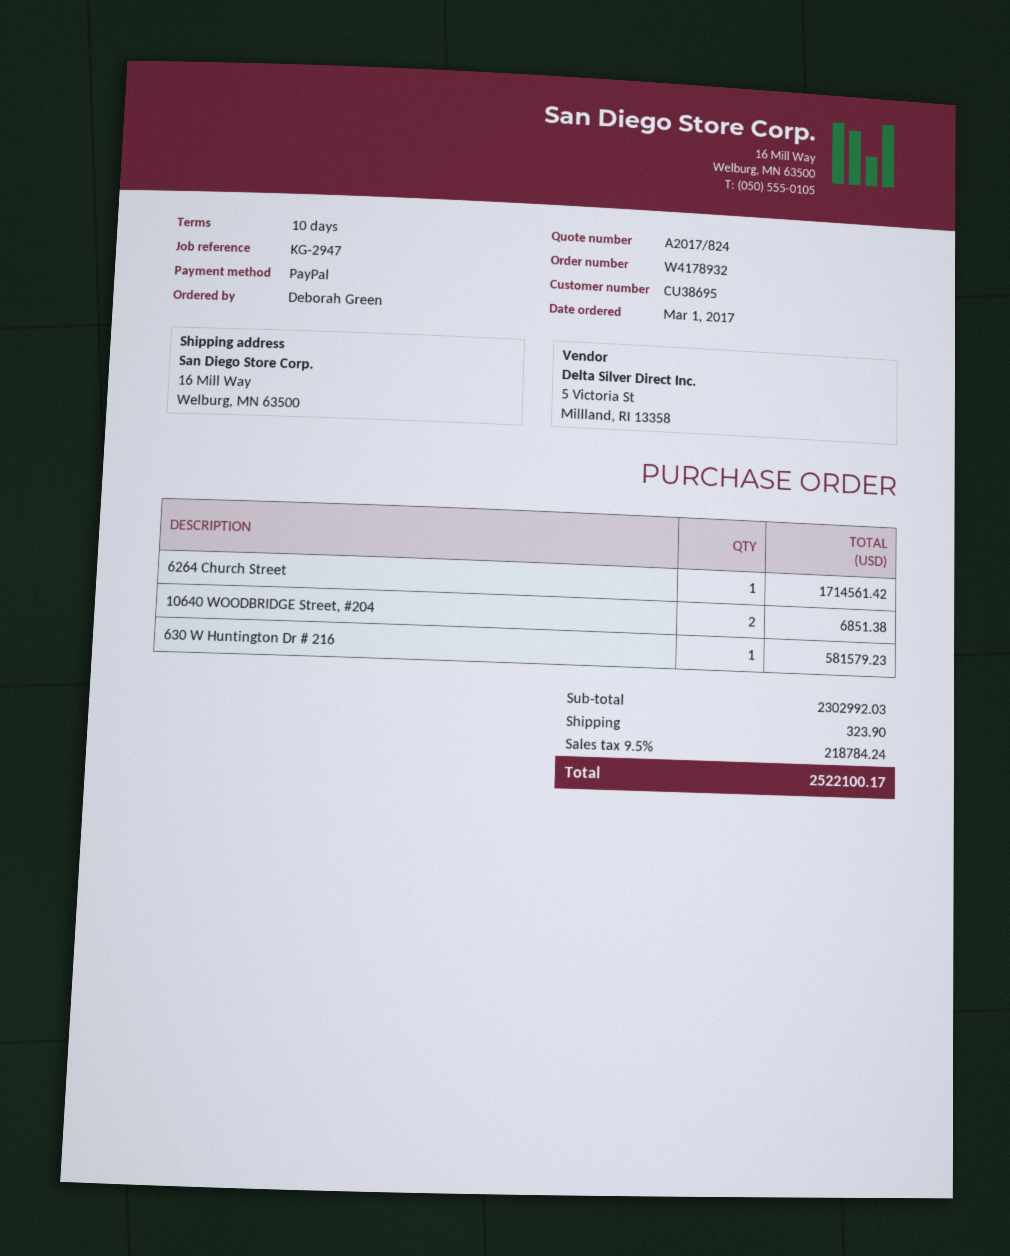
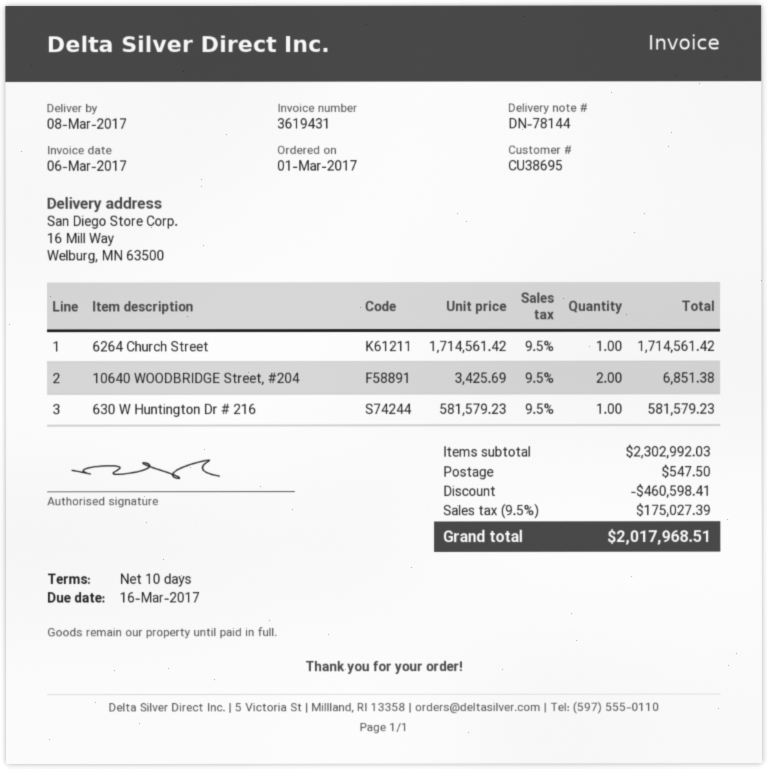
discount: none -> 460598.41
shipping: 323.90 -> 547.50
tax: 9.5% = 218784.24 -> 9.5% = 175027.39
total: 2522100.17 -> 2017968.51

